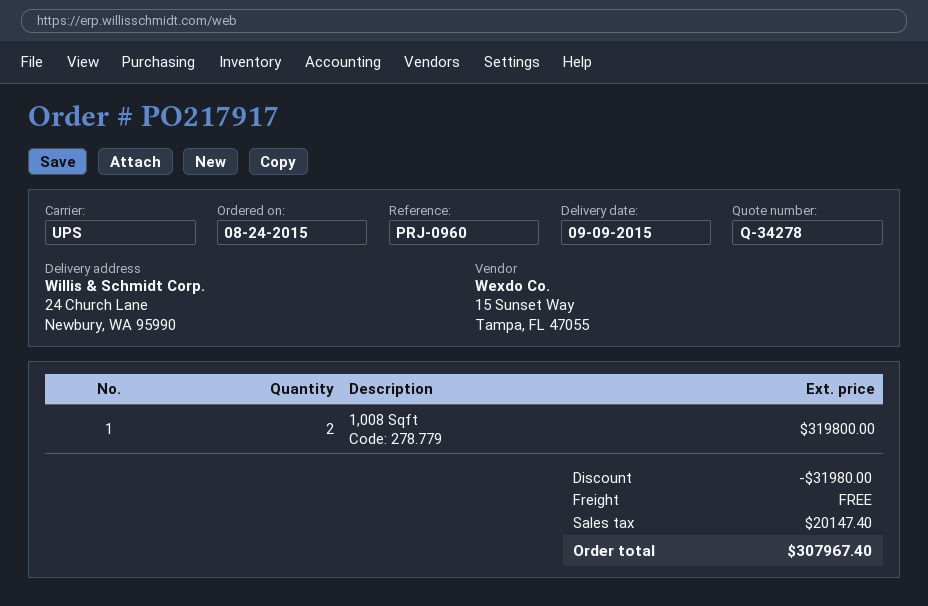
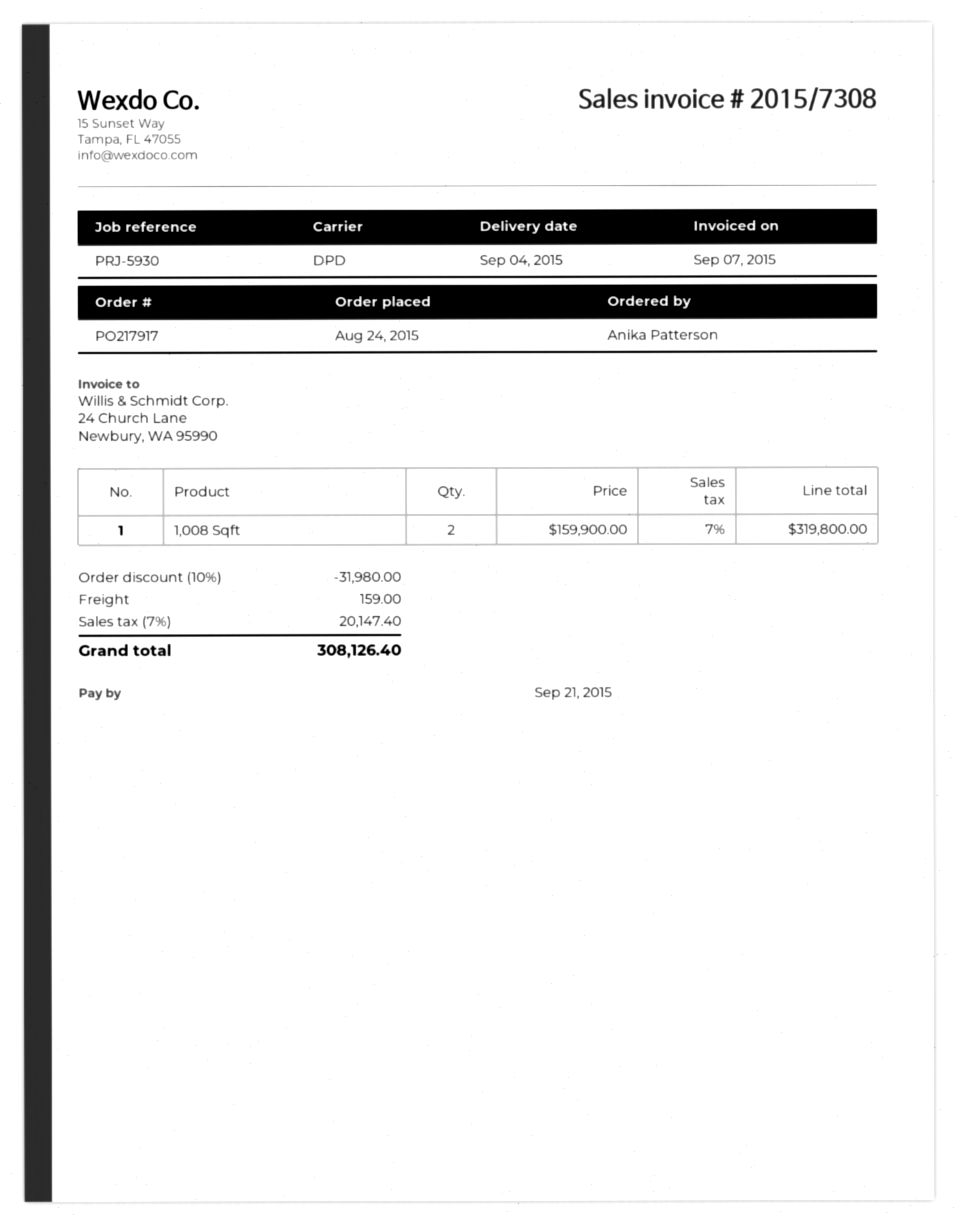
delivery date: 2015-09-09 -> 2015-09-04
reference: PRJ-0960 -> PRJ-5930
shipping method: UPS -> DPD
shipping: 0.00 -> 159.00
total: 307967.40 -> 308126.40

